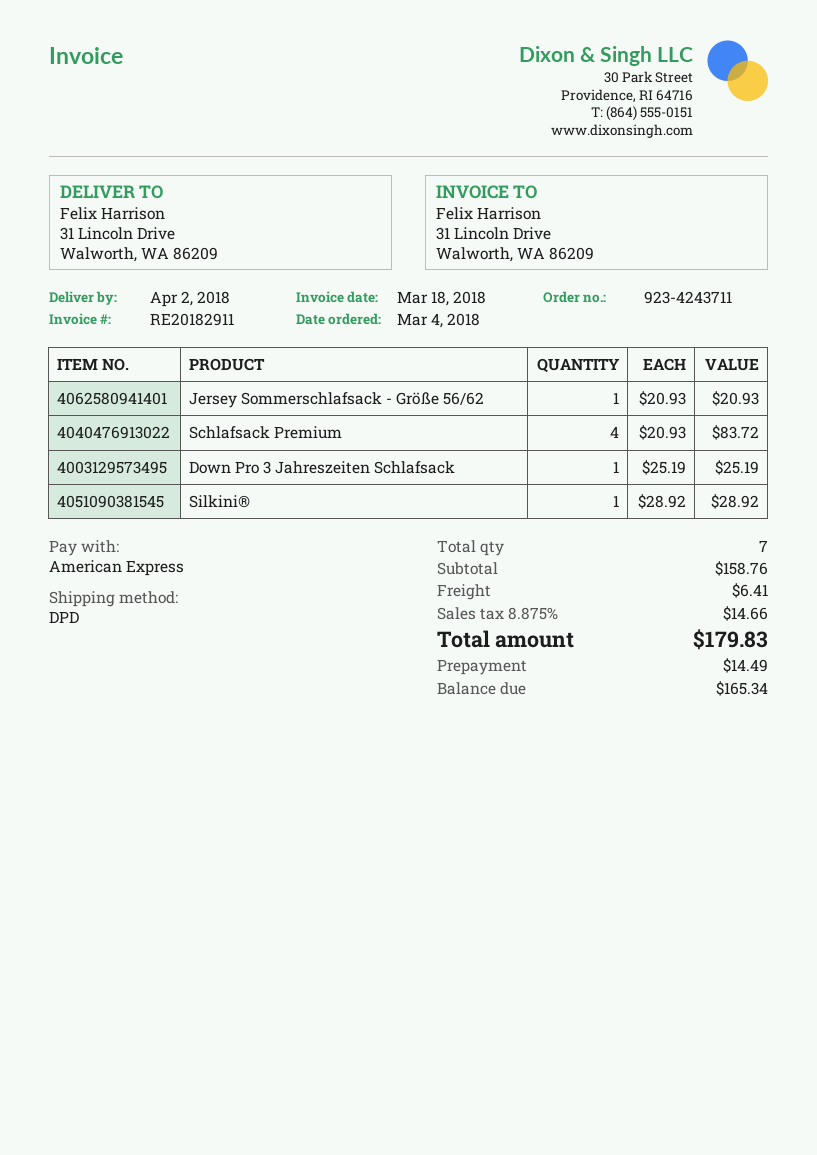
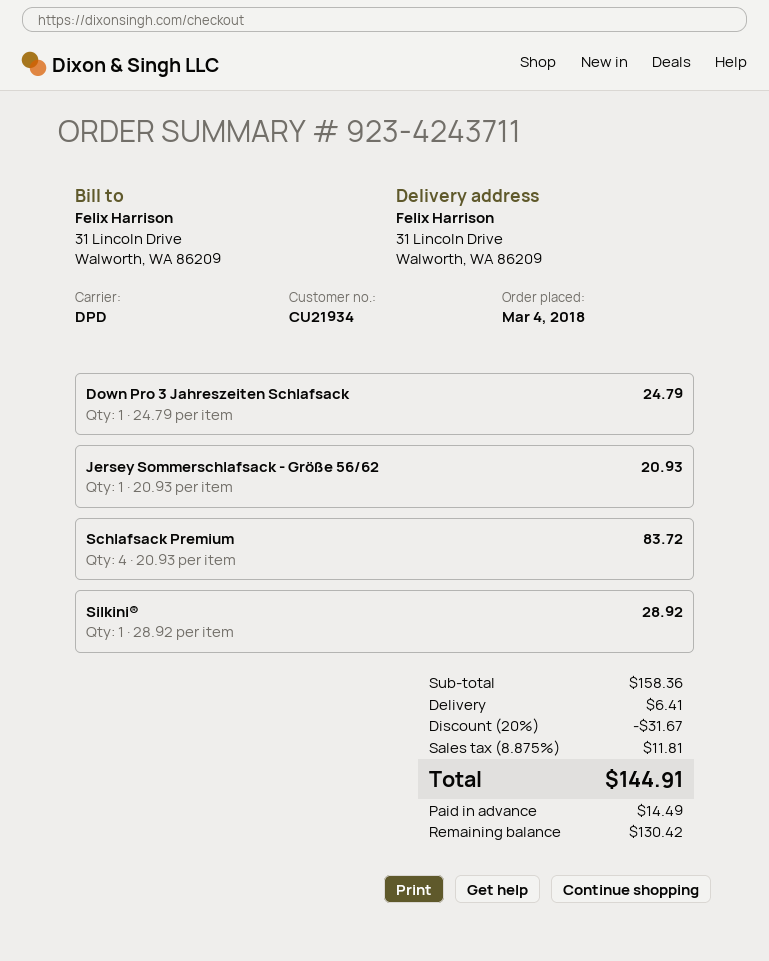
Down Pro 3 Jahreszeiten Schlafsack: 1 x 25.19 = 25.19 -> 1 x 24.79 = 24.79
subtotal: 158.76 -> 158.36
discount: none -> 20% = 31.67
tax: 8.875% = 14.66 -> 8.875% = 11.81
total: 179.83 -> 144.91
balance: 165.34 -> 130.42

